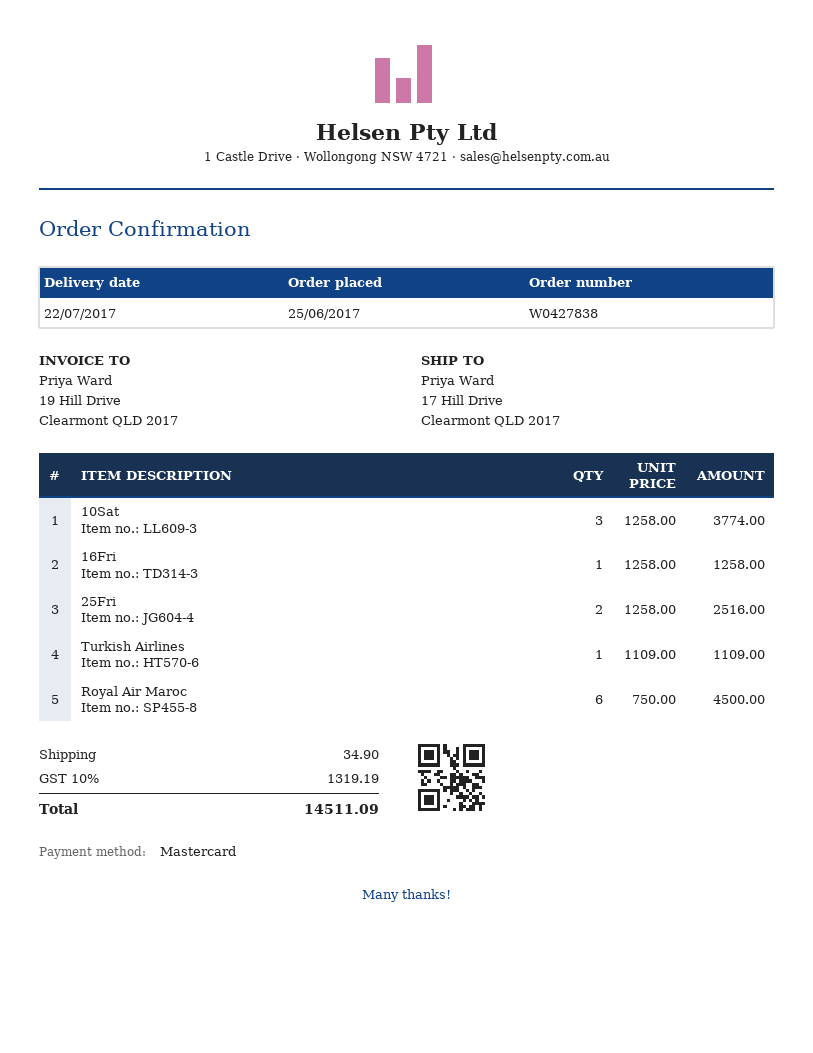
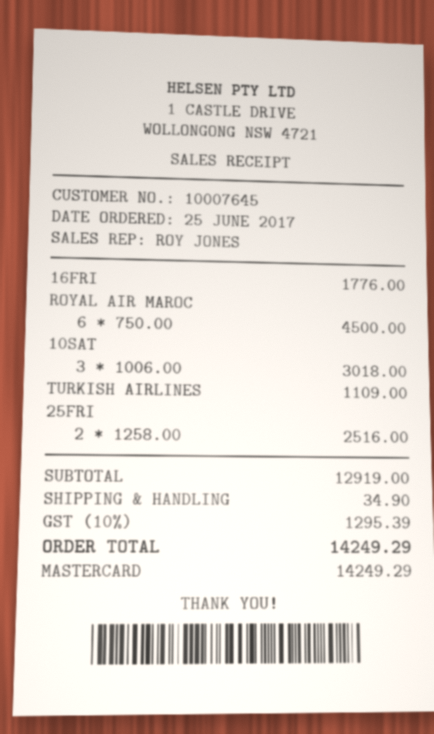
10Sat: 3 x 1258.00 = 3774.00 -> 3 x 1006.00 = 3018.00
16Fri: 1 x 1258.00 = 1258.00 -> 1 x 1776.00 = 1776.00
tax: 10% = 1319.19 -> 10% = 1295.39
total: 14511.09 -> 14249.29

